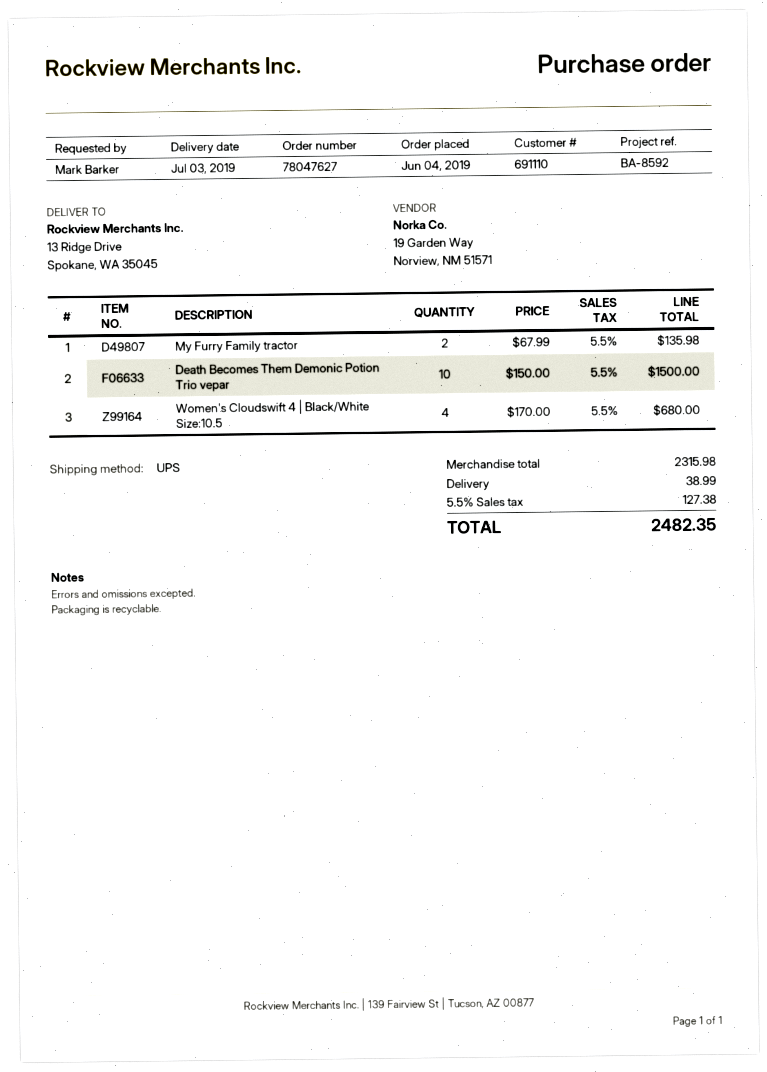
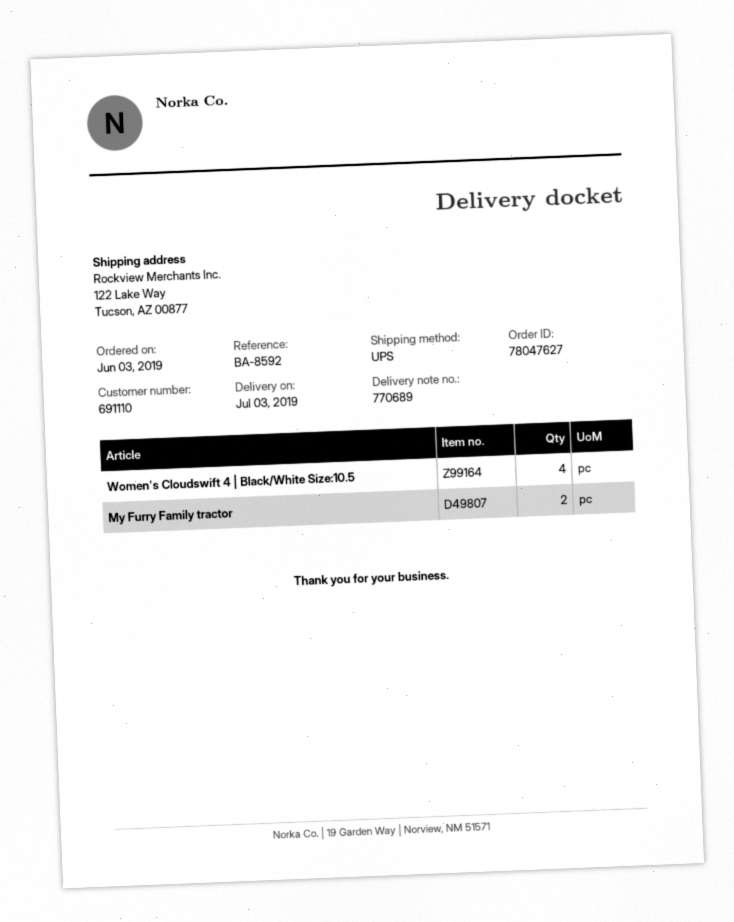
order date: 2019-06-04 -> 2019-06-03
ship to: 13 Ridge Drive, Spokane, WA 35045 -> 122 Lake Way, Tucson, AZ 00877
Death Becomes Them Demonic Potion Trio vepar: 10 -> none

